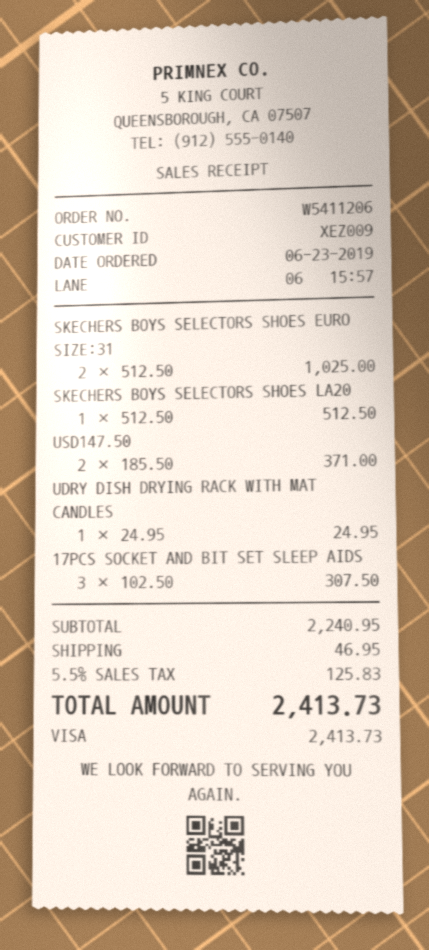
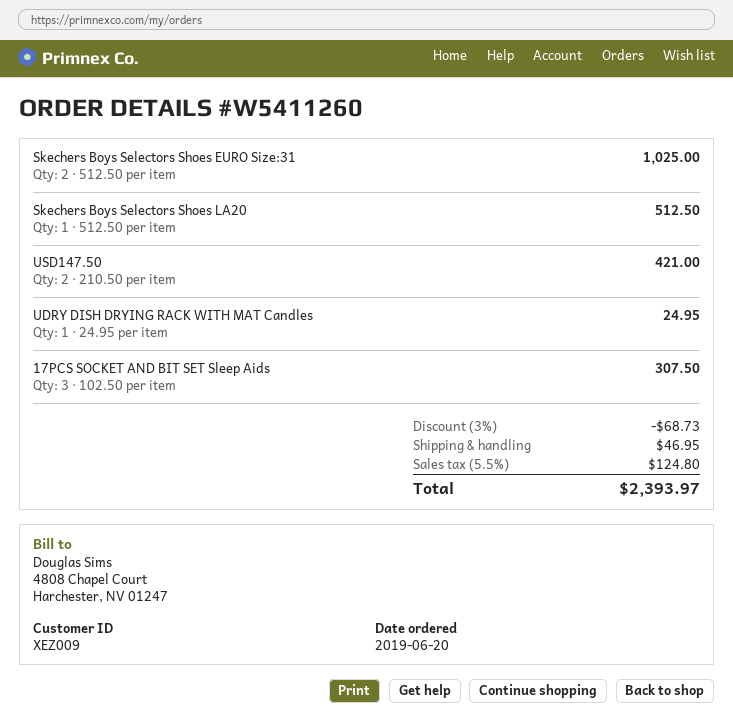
order number: W5411206 -> W5411260
order date: 2019-06-23 -> 2019-06-20
USD147.50: 2 x 185.50 = 371.00 -> 2 x 210.50 = 421.00
discount: none -> 3% = 68.73
tax: 5.5% = 125.83 -> 5.5% = 124.80
total: 2413.73 -> 2393.97

